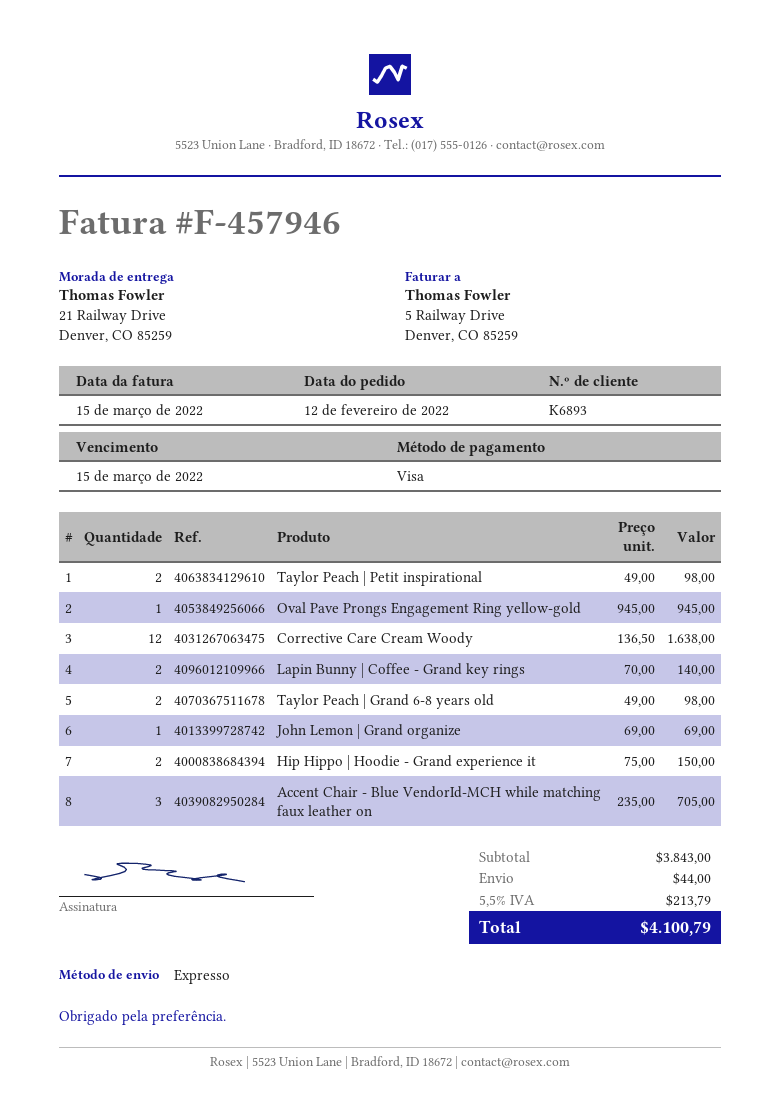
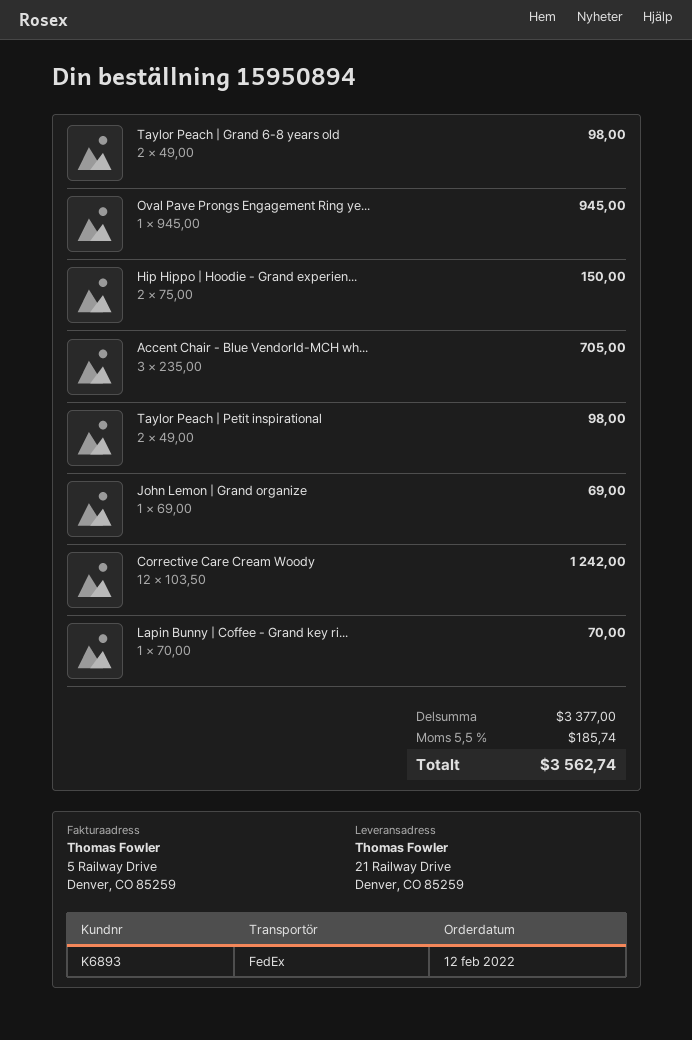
shipping method: express -> FedEx
Corrective Care Cream Woody: 12 x 136.50 = 1638.00 -> 12 x 103.50 = 1242.00
Lapin Bunny | Coffee - Grand key rings: 2 x 70.00 = 140.00 -> 1 x 70.00 = 70.00
subtotal: 3843.00 -> 3377.00
shipping: 44.00 -> none
tax: 5.5% = 213.79 -> 5.5% = 185.74
total: 4100.79 -> 3562.74

